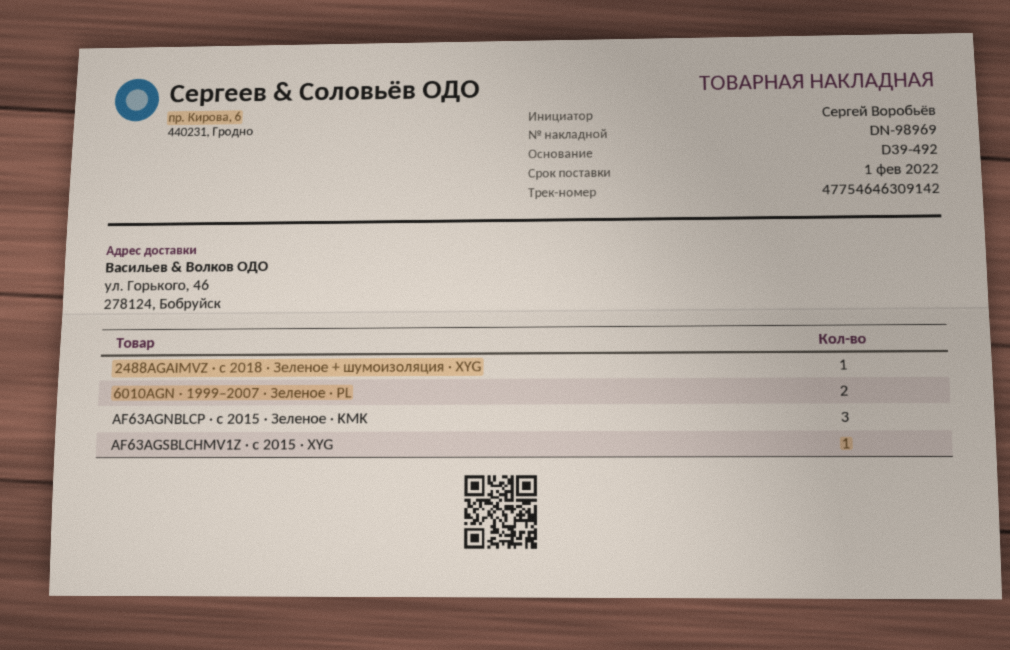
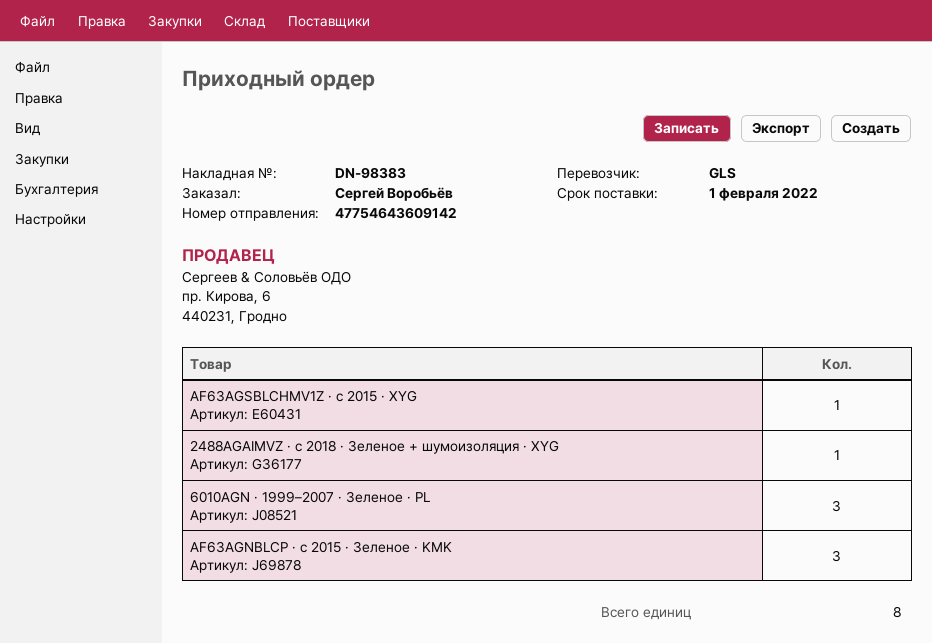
delivery note number: DN-98969 -> DN-98383
tracking number: 47754646309142 -> 47754643609142
6010AGN · 1999–2007 · Зеленое · PL: 2 -> 3

